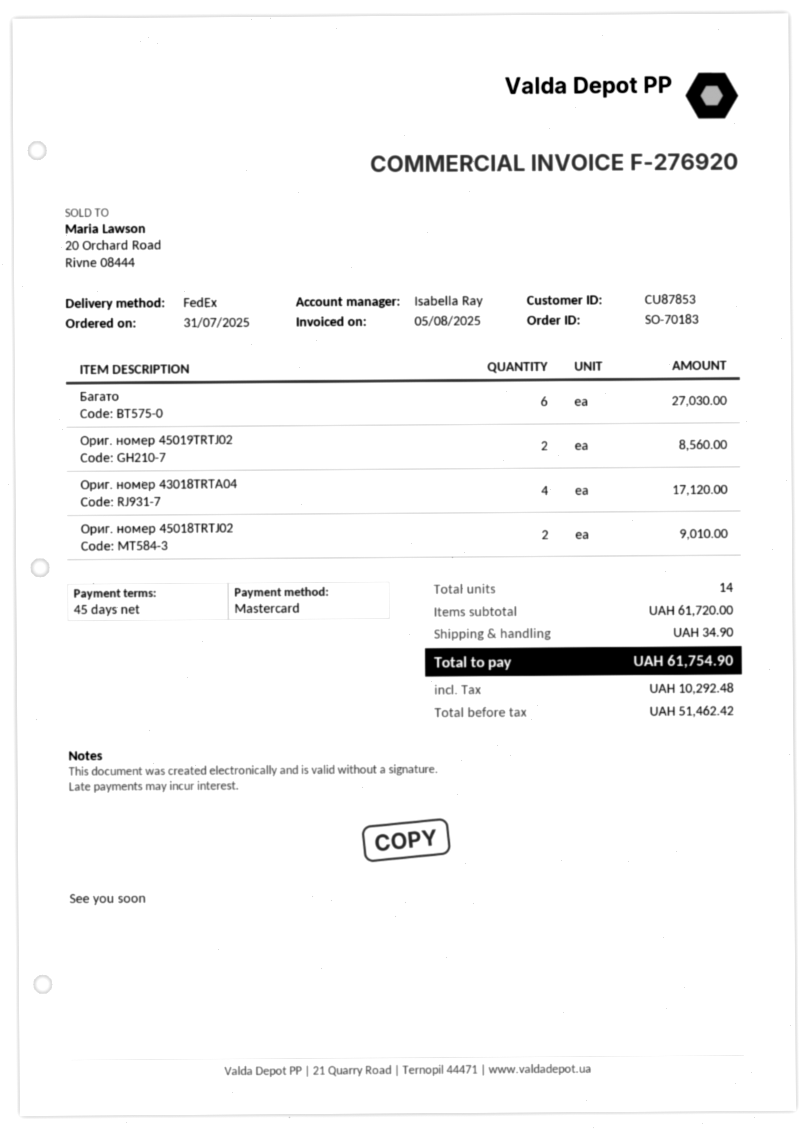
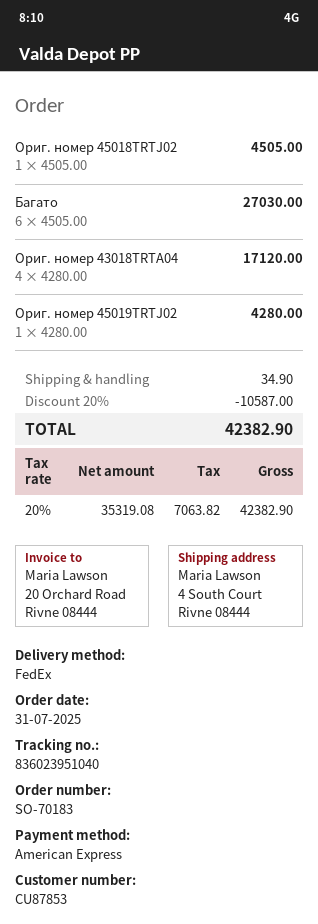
payment method: Mastercard -> American Express
Ориг. номер 45019TRTJ02: 2 for 8560.00 -> 1 for 4280.00
Ориг. номер 45018TRTJ02: 2 for 9010.00 -> 1 for 4505.00
discount: none -> 20% = 10587.00
net: 51462.42 -> 35319.08
tax: 10292.48 -> 7063.82
total: 61754.90 -> 42382.90

